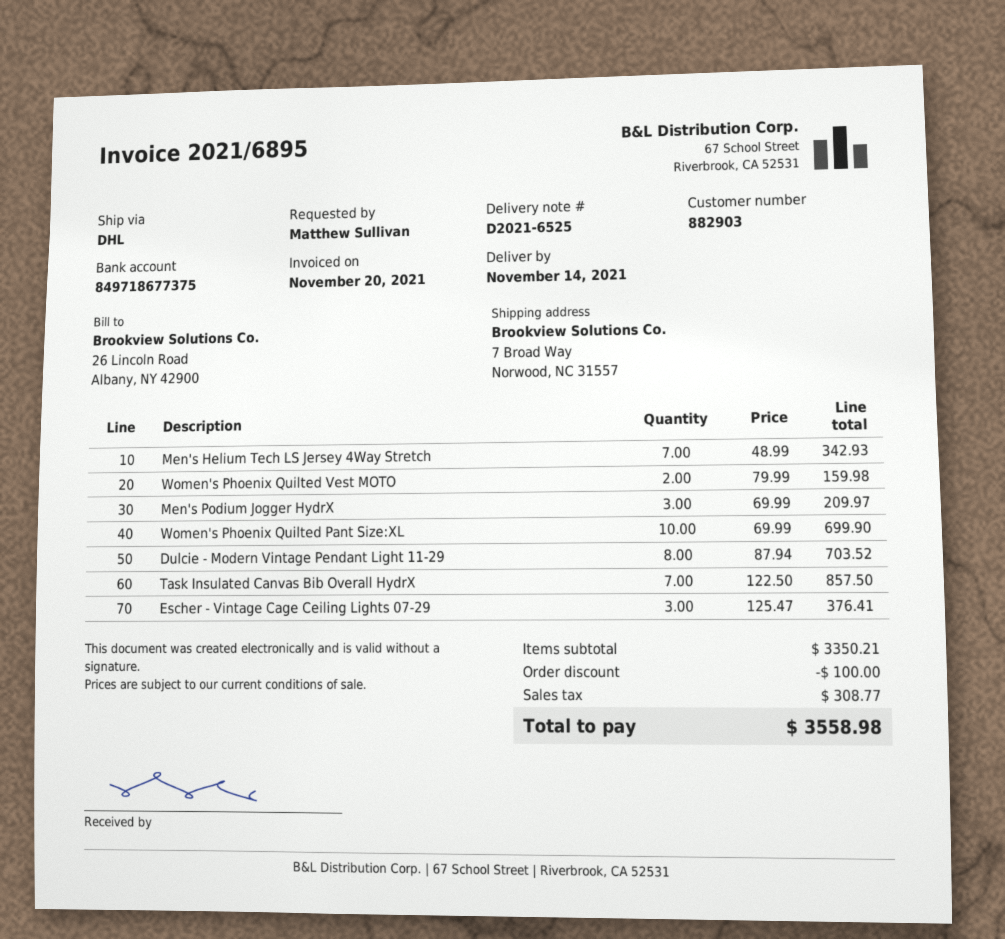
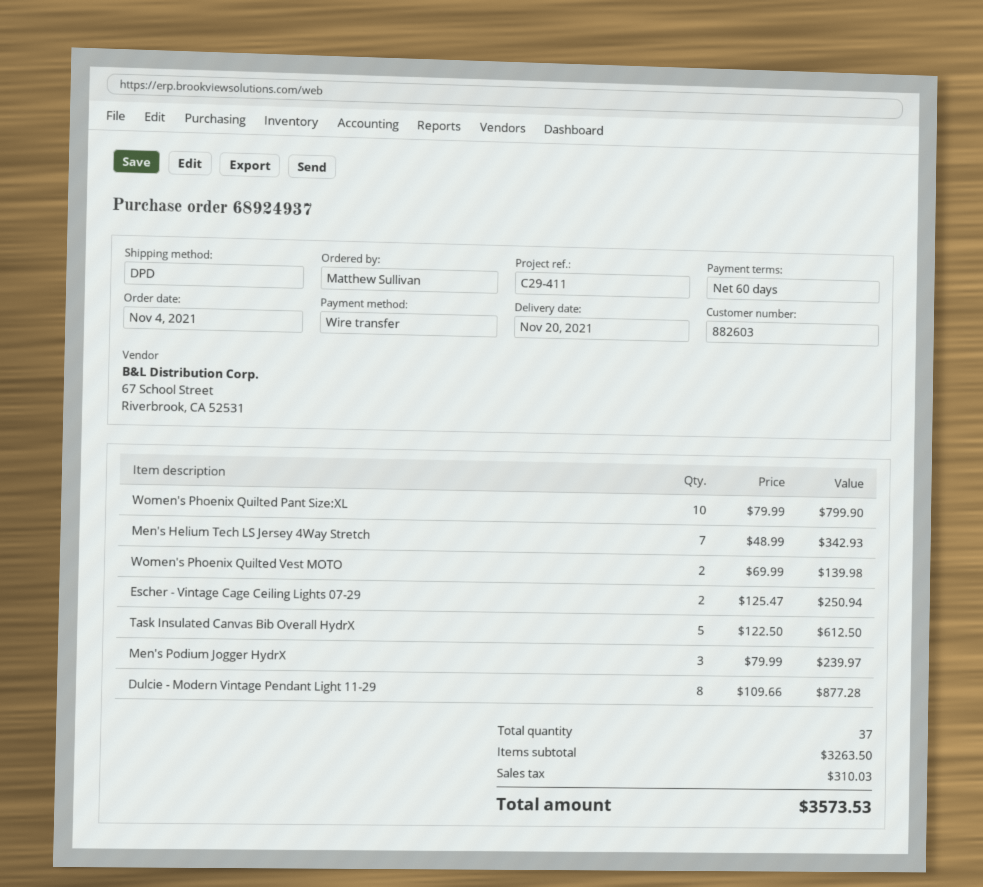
delivery date: 2021-11-14 -> 2021-11-20
customer number: 882903 -> 882603
shipping method: DHL -> DPD
Women's Phoenix Quilted Vest MOTO: 2 x 79.99 = 159.98 -> 2 x 69.99 = 139.98
Men's Podium Jogger HydrX: 3 x 69.99 = 209.97 -> 3 x 79.99 = 239.97
Women's Phoenix Quilted Pant Size:XL: 10 x 69.99 = 699.90 -> 10 x 79.99 = 799.90
Dulcie - Modern Vintage Pendant Light 11-29: 8 x 87.94 = 703.52 -> 8 x 109.66 = 877.28
Task Insulated Canvas Bib Overall HydrX: 7 x 122.50 = 857.50 -> 5 x 122.50 = 612.50
Escher - Vintage Cage Ceiling Lights 07-29: 3 x 125.47 = 376.41 -> 2 x 125.47 = 250.94
subtotal: 3350.21 -> 3263.50
discount: 100.00 -> none
tax: 308.77 -> 310.03
total: 3558.98 -> 3573.53

